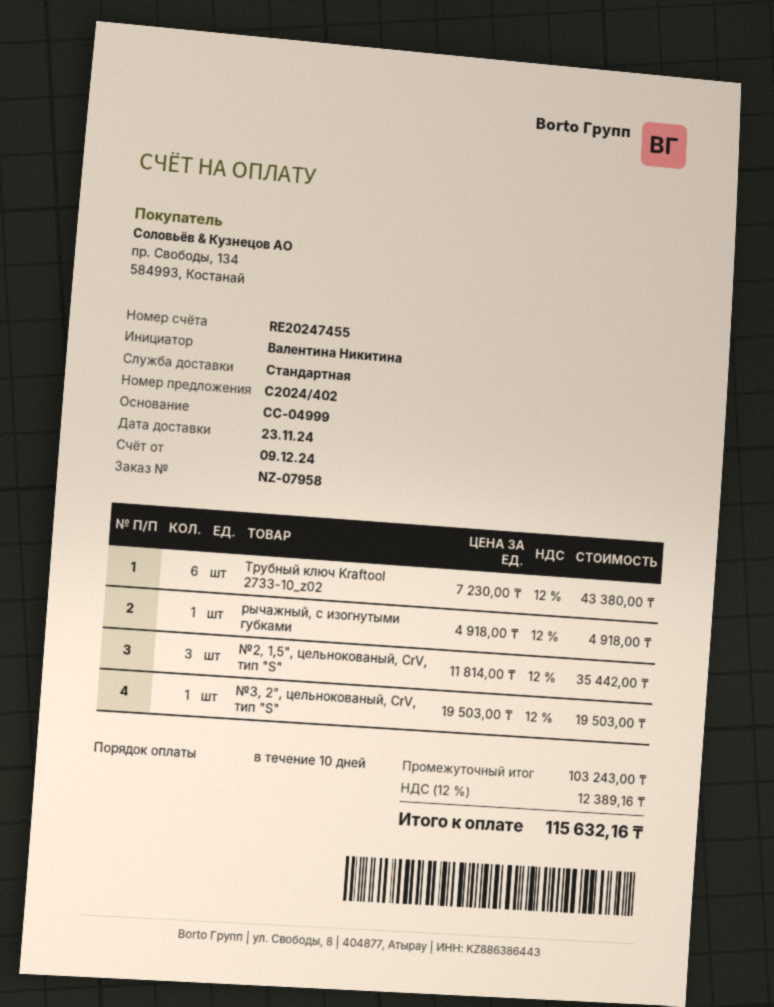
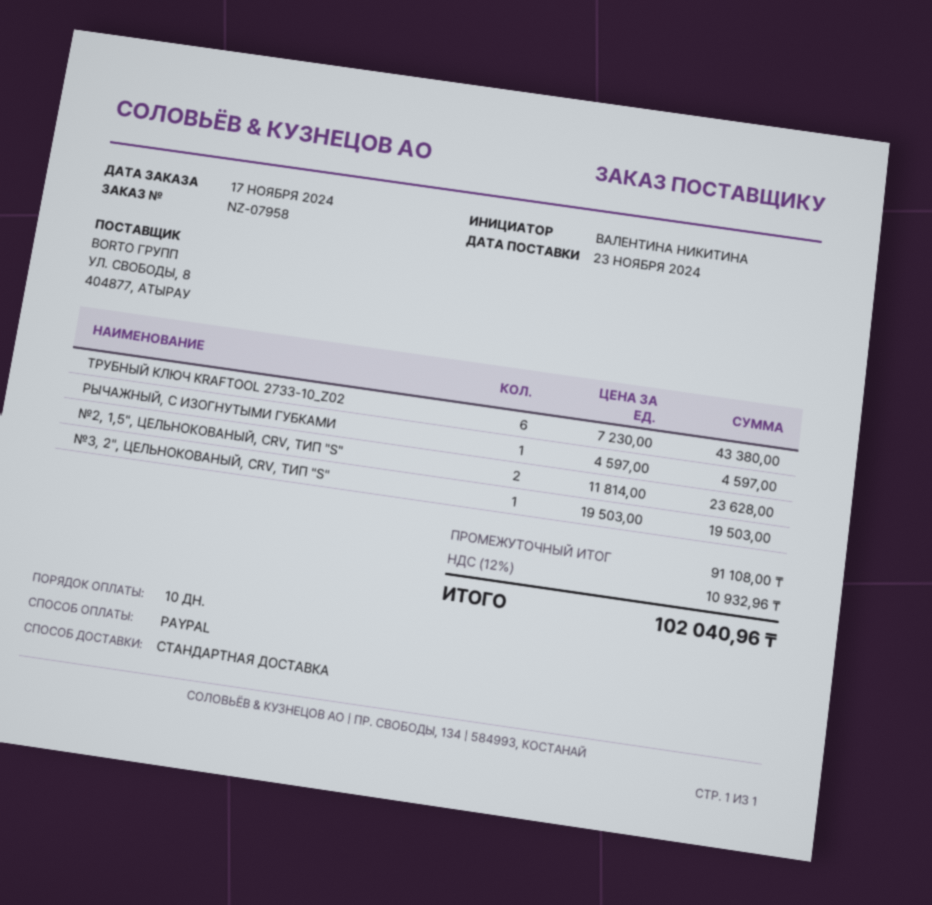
рычажный, с изогнутыми губками: 1 x 4918.00 = 4918.00 -> 1 x 4597.00 = 4597.00
№2, 1,5", цельнокованый, CrV, тип "S": 3 x 11814.00 = 35442.00 -> 2 x 11814.00 = 23628.00
subtotal: 103243.00 -> 91108.00
tax: 12% = 12389.16 -> 12% = 10932.96
total: 115632.16 -> 102040.96

